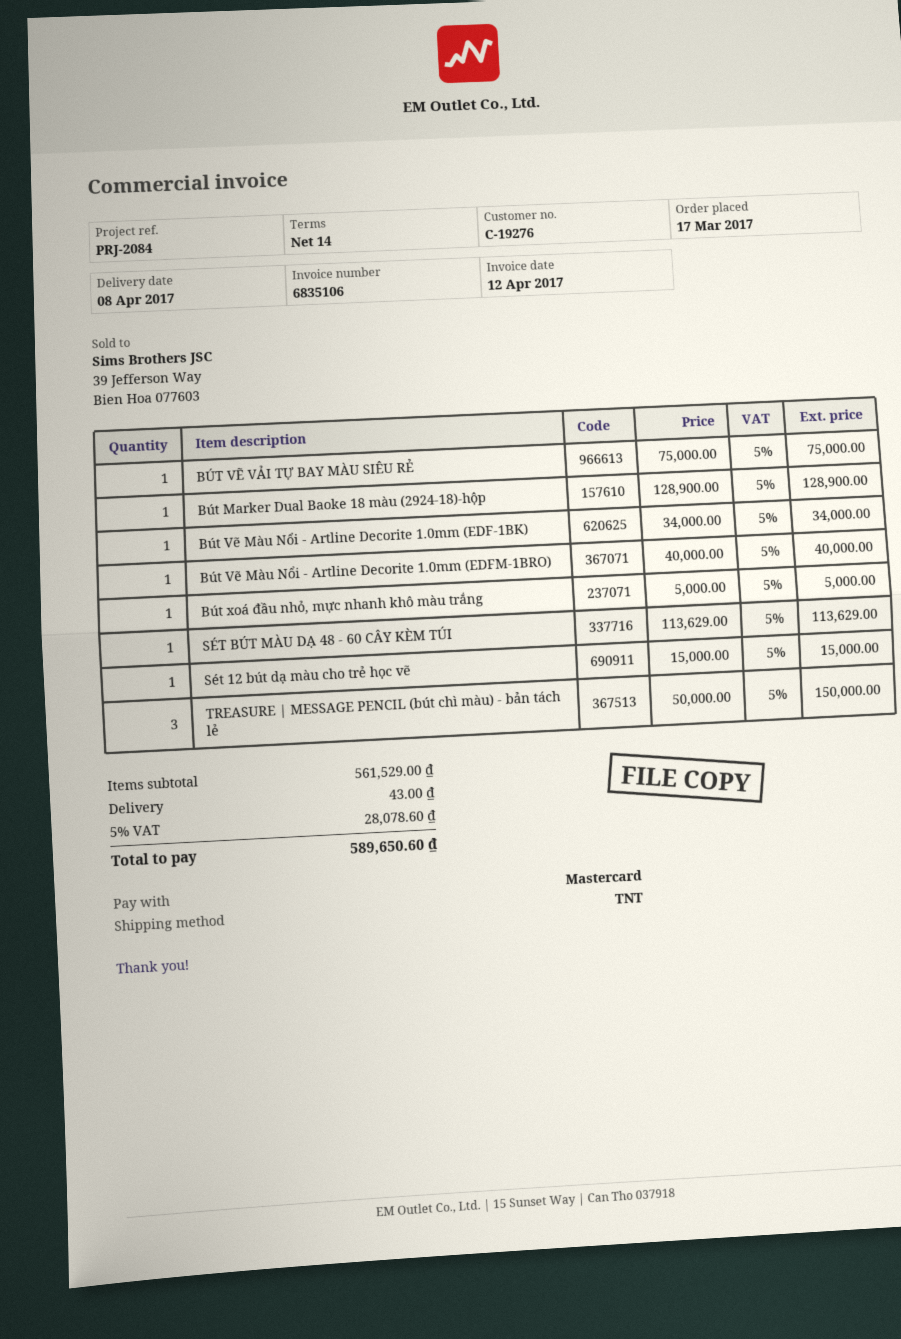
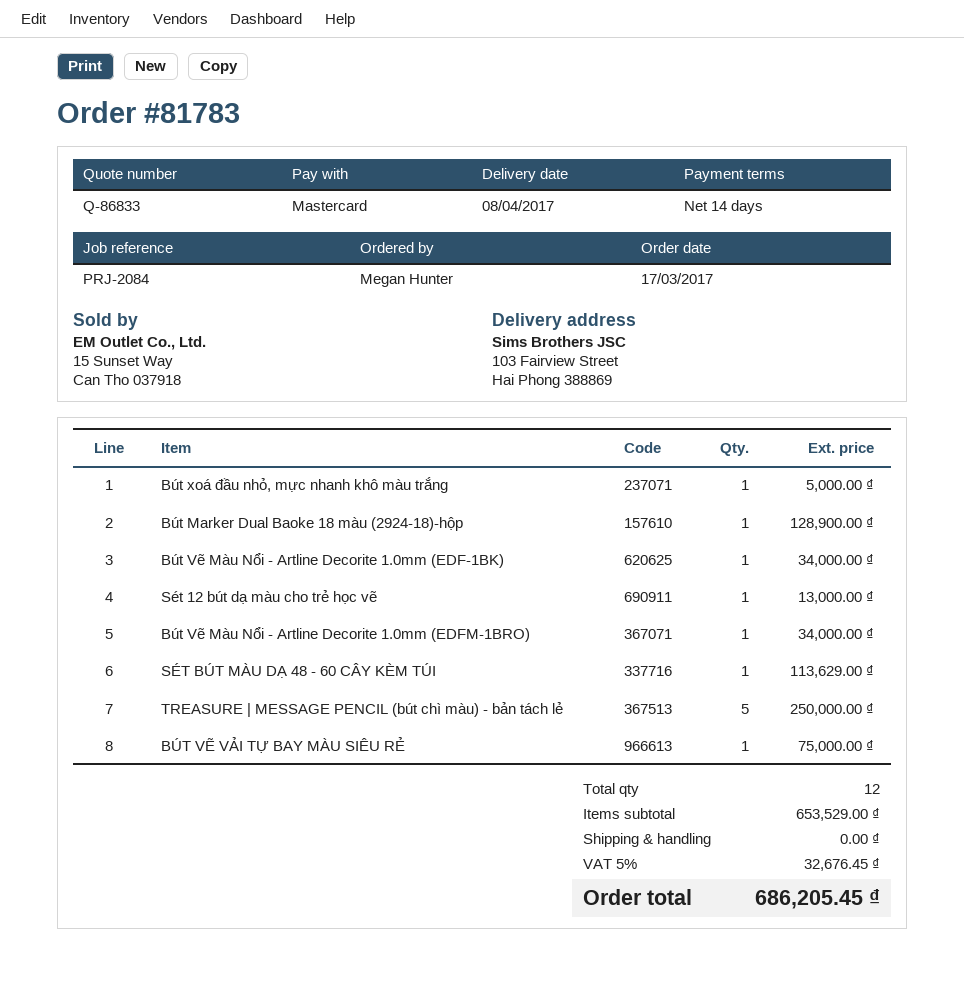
Bút Vẽ Màu Nổi - Artline Decorite 1.0mm (EDFM-1BRO): 1 for 40000.00 -> 1 for 34000.00
Sét 12 bút dạ màu cho trẻ học vẽ: 1 for 15000.00 -> 1 for 13000.00
TREASURE | MESSAGE PENCIL (bút chì màu) - bản tách lẻ: 3 for 150000.00 -> 5 for 250000.00
subtotal: 561529.00 -> 653529.00
shipping: 43.00 -> 0.00
tax: 5% = 28078.60 -> 5% = 32676.45
total: 589650.60 -> 686205.45

